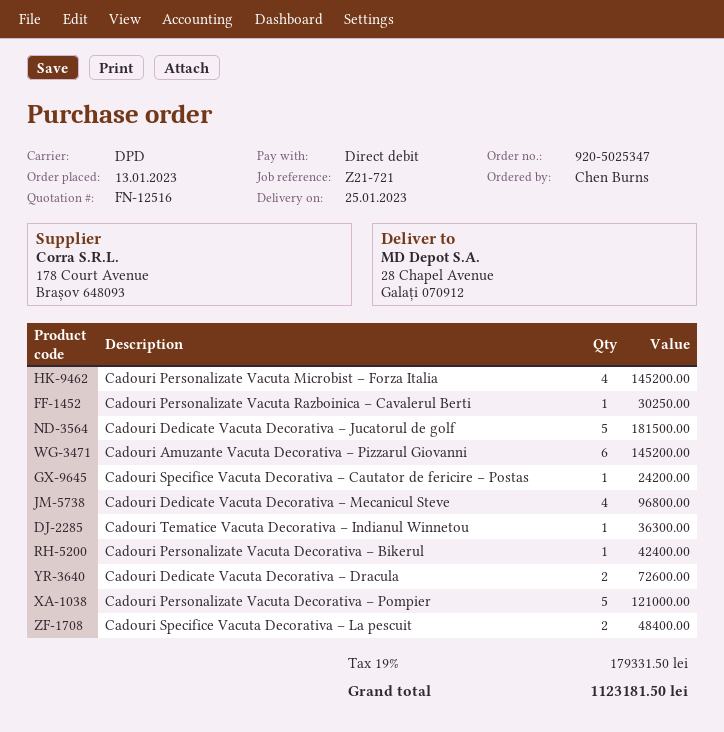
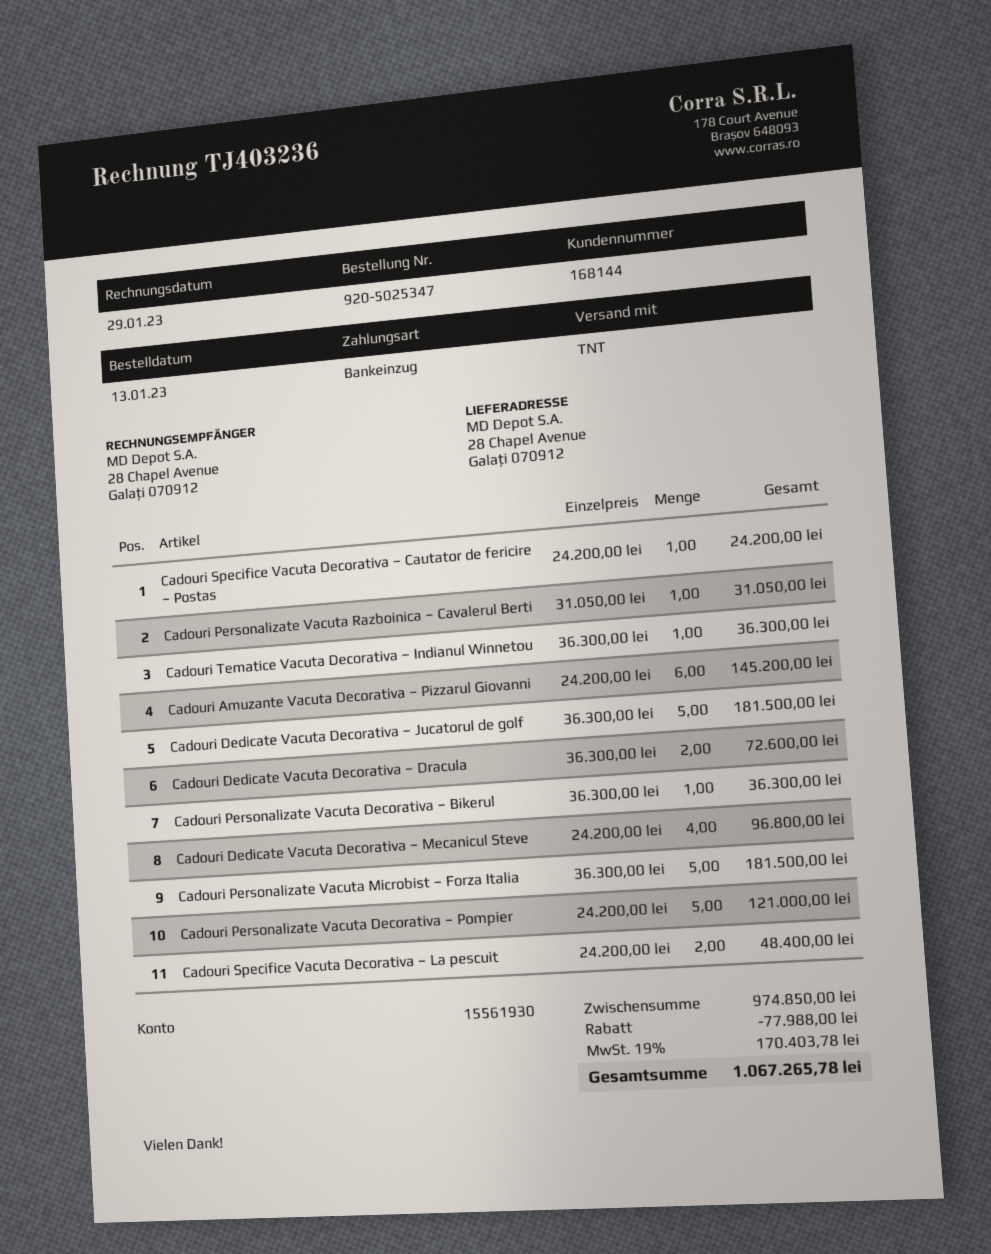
shipping method: DPD -> TNT
Cadouri Personalizate Vacuta Microbist – Forza Italia: 4 for 145200.00 -> 5 for 181500.00
Cadouri Personalizate Vacuta Razboinica – Cavalerul Berti: 1 for 30250.00 -> 1 for 31050.00
Cadouri Personalizate Vacuta Decorativa – Bikerul: 1 for 42400.00 -> 1 for 36300.00
discount: none -> 77988.00
tax: 19% = 179331.50 -> 19% = 170403.78
total: 1123181.50 -> 1067265.78

